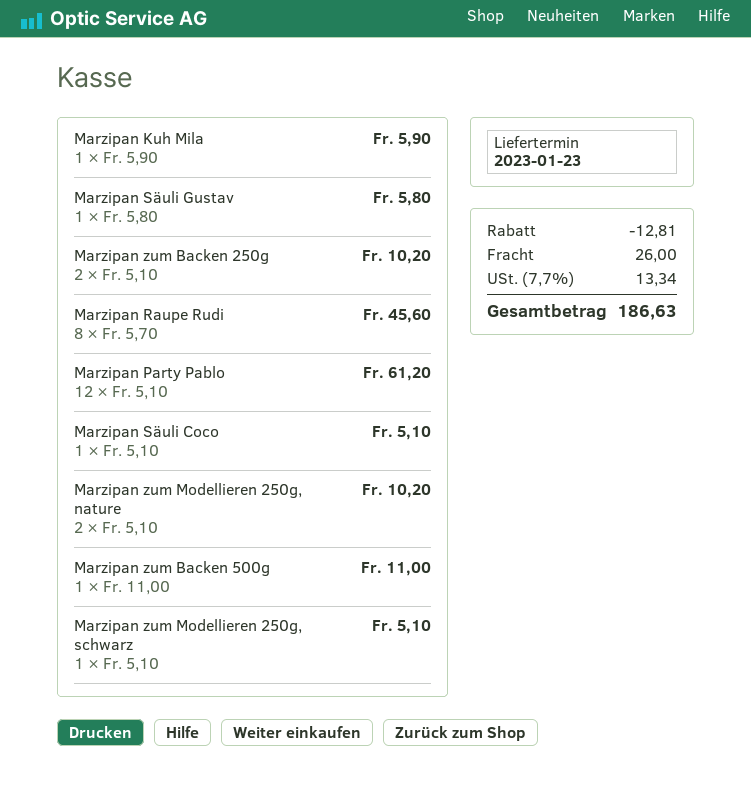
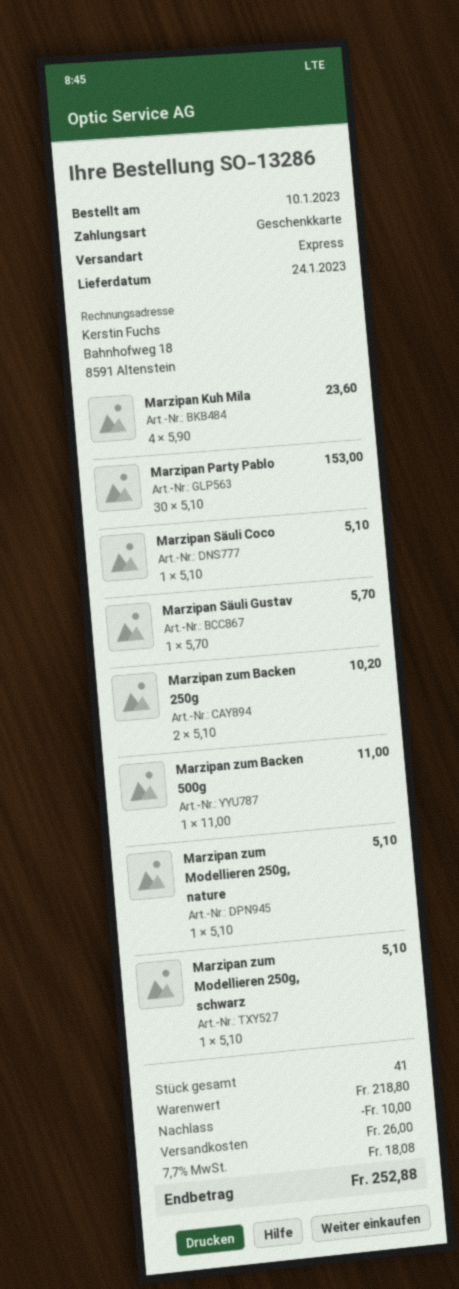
delivery date: 2023-01-23 -> 2023-01-24
Marzipan Kuh Mila: 1 x 5.90 = 5.90 -> 4 x 5.90 = 23.60
Marzipan Säuli Gustav: 1 x 5.80 = 5.80 -> 1 x 5.70 = 5.70
Marzipan Raupe Rudi: 8 x 5.70 = 45.60 -> none
Marzipan Party Pablo: 12 x 5.10 = 61.20 -> 30 x 5.10 = 153.00
Marzipan zum Modellieren 250g, nature: 2 x 5.10 = 10.20 -> 1 x 5.10 = 5.10
discount: 12.81 -> 10.00
tax: 7.7% = 13.34 -> 7.7% = 18.08
total: 186.63 -> 252.88

